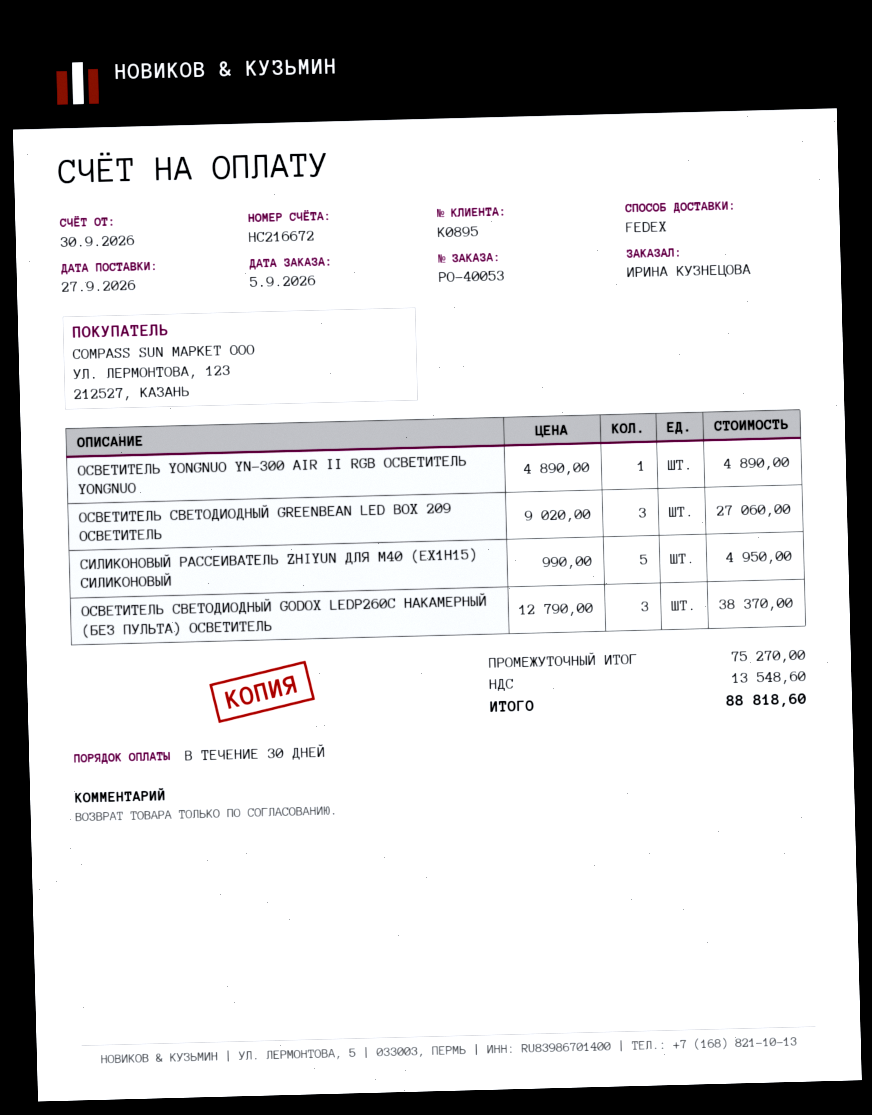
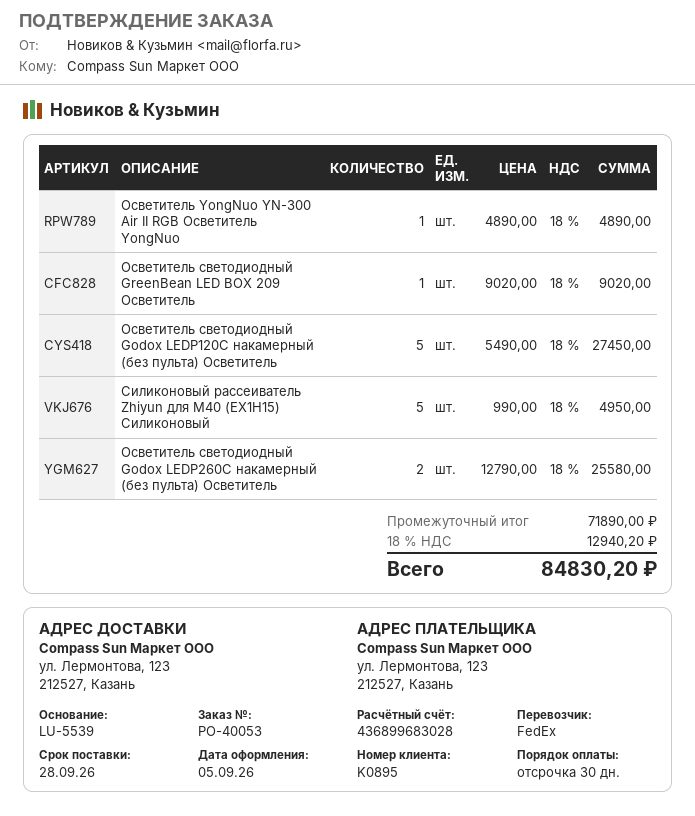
delivery date: 2026-09-27 -> 2026-09-28
ОСВЕТИТЕЛЬ СВЕТОДИОДНЫЙ GREENBEAN LED BOX 209 ОСВЕТИТЕЛЬ: 3 x 9020.00 = 27060.00 -> 1 x 9020.00 = 9020.00
ОСВЕТИТЕЛЬ СВЕТОДИОДНЫЙ GODOX LEDP260C НАКАМЕРНЫЙ (БЕЗ ПУЛЬТА) ОСВЕТИТЕЛЬ: 3 x 12790.00 = 38370.00 -> 2 x 12790.00 = 25580.00
Осветитель светодиодный Godox LEDP120C накамерный (без пульта) Осветитель: none -> 5 x 5490.00 = 27450.00
subtotal: 75270.00 -> 71890.00
tax: 13548.60 -> 12940.20
total: 88818.60 -> 84830.20

